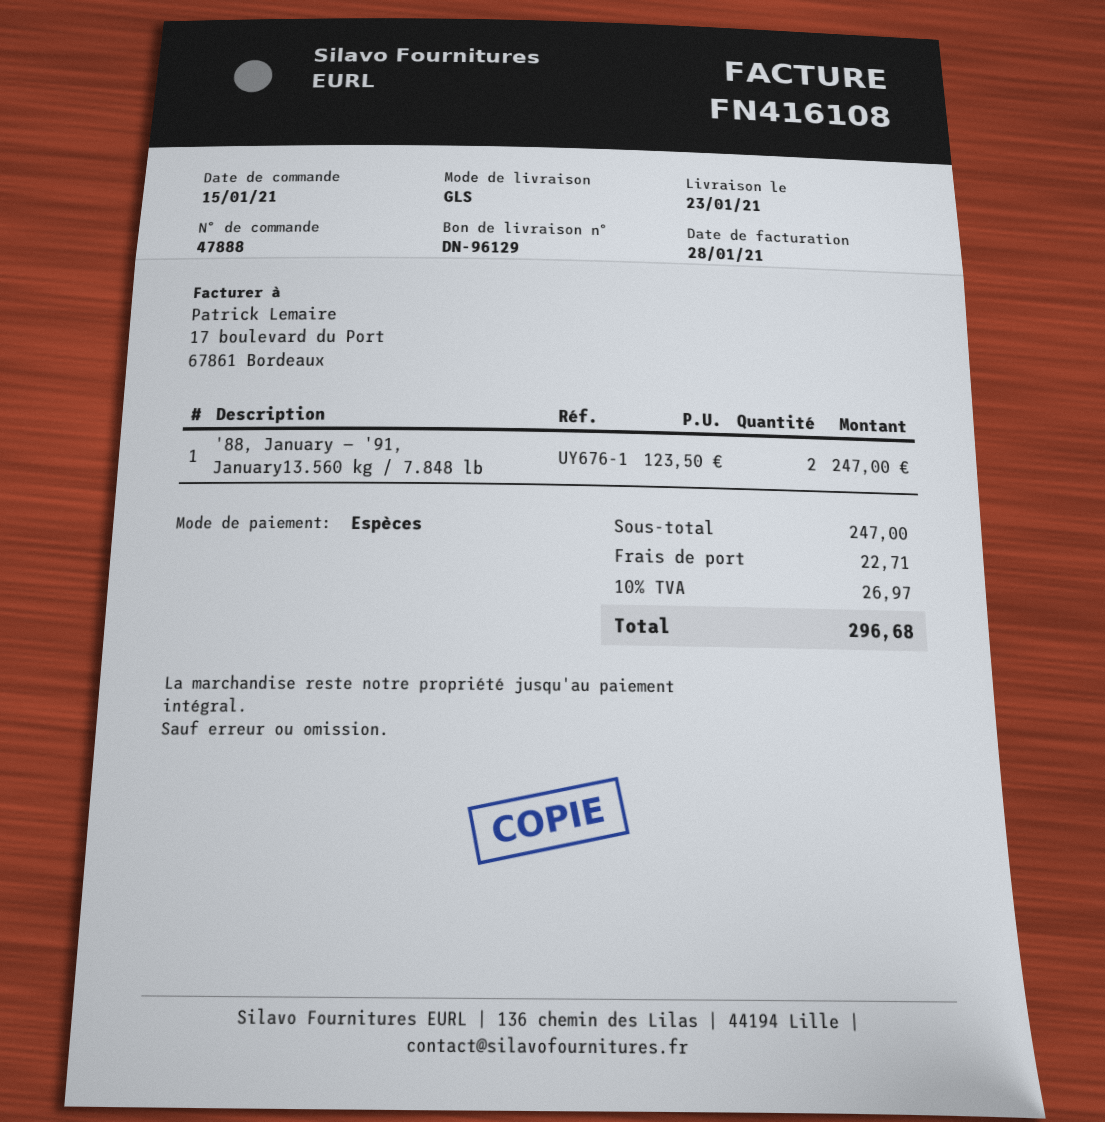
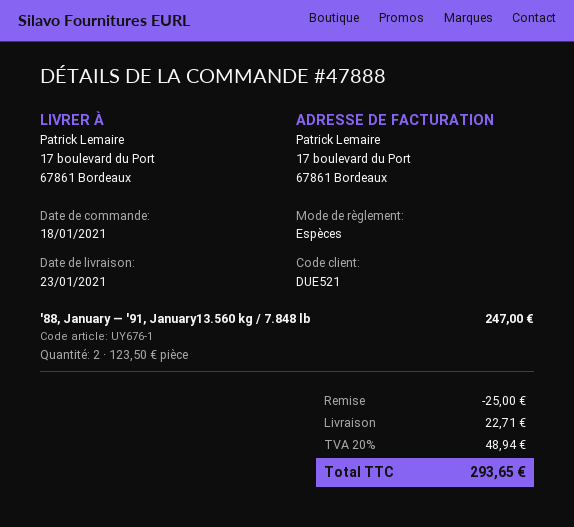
order date: 2021-01-15 -> 2021-01-18
discount: none -> 25.00
tax: 10% = 26.97 -> 20% = 48.94
total: 296.68 -> 293.65

